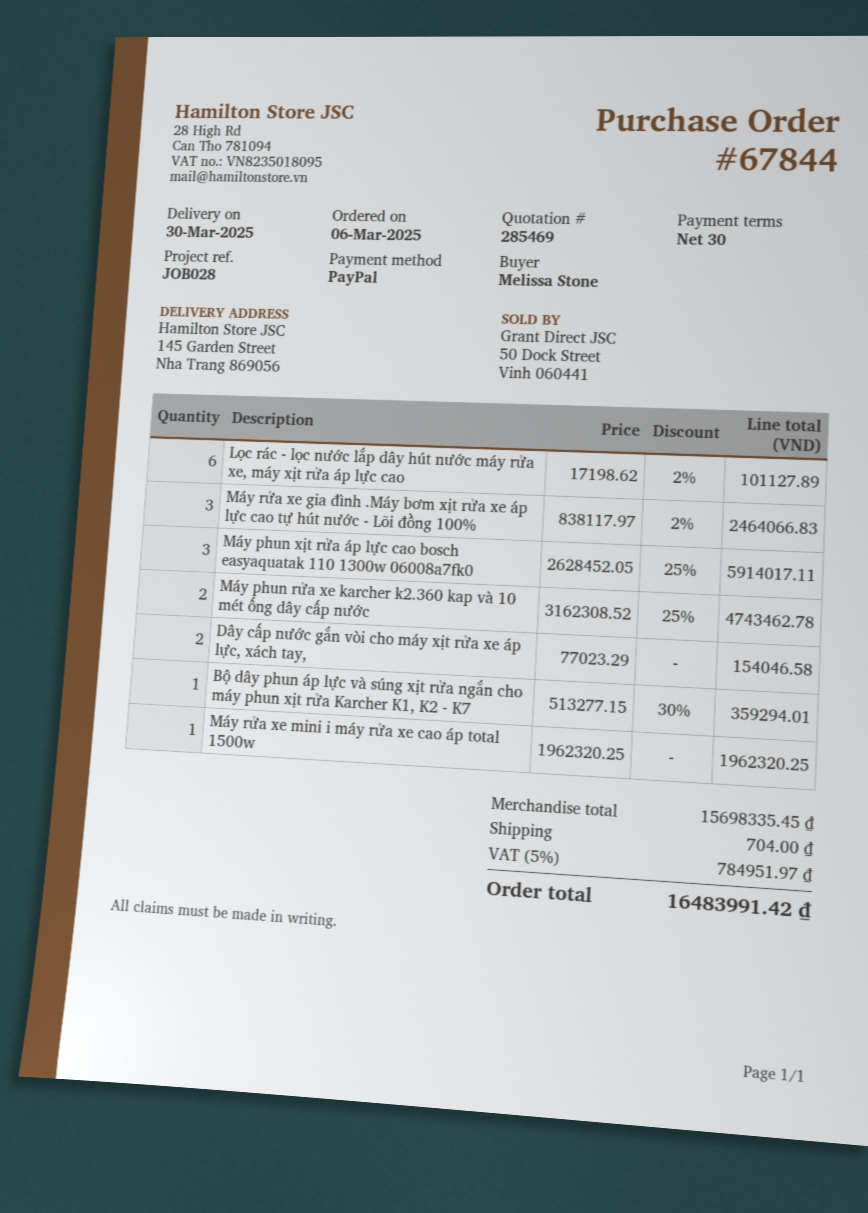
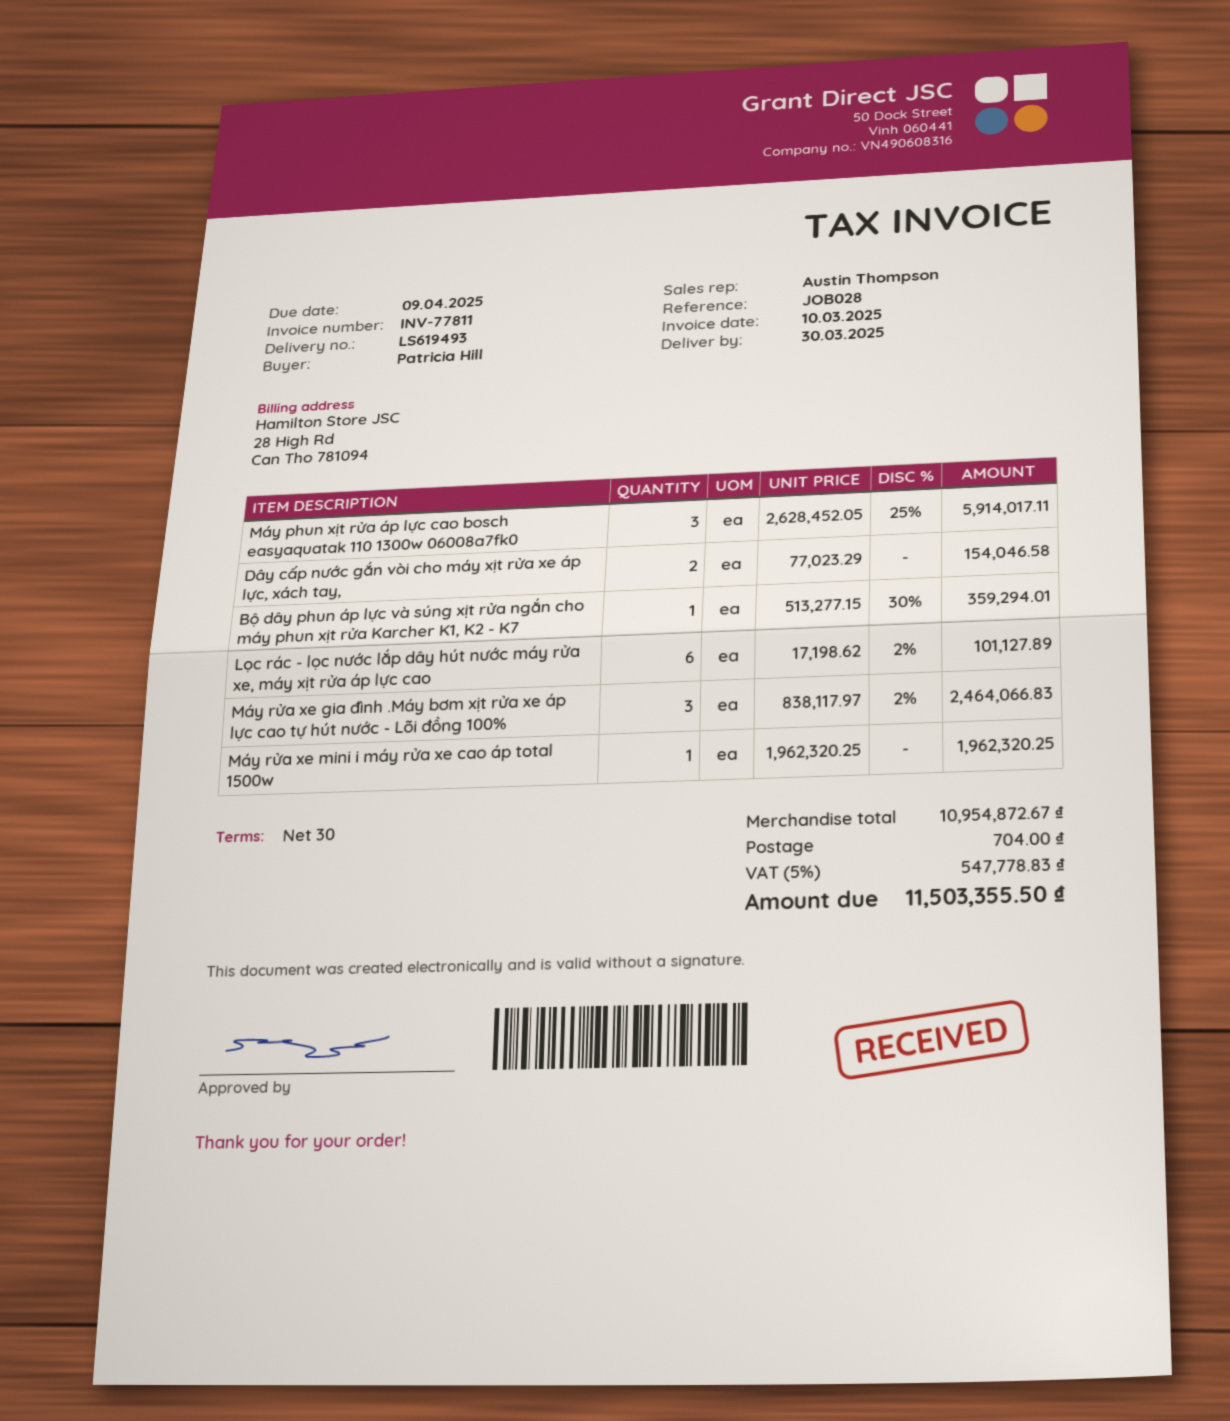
ordered by: Melissa Stone -> Patricia Hill
Máy phun rửa xe karcher k2.360 kap và 10 mét ống dây cấp nước: 2 x 3162308.52 - 25% = 4743462.78 -> none
subtotal: 15698335.45 -> 10954872.67
tax: 5% = 784951.97 -> 5% = 547778.83
total: 16483991.42 -> 11503355.50

